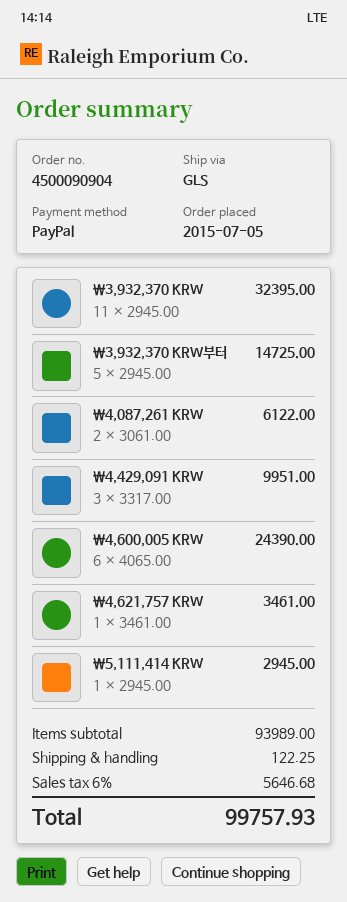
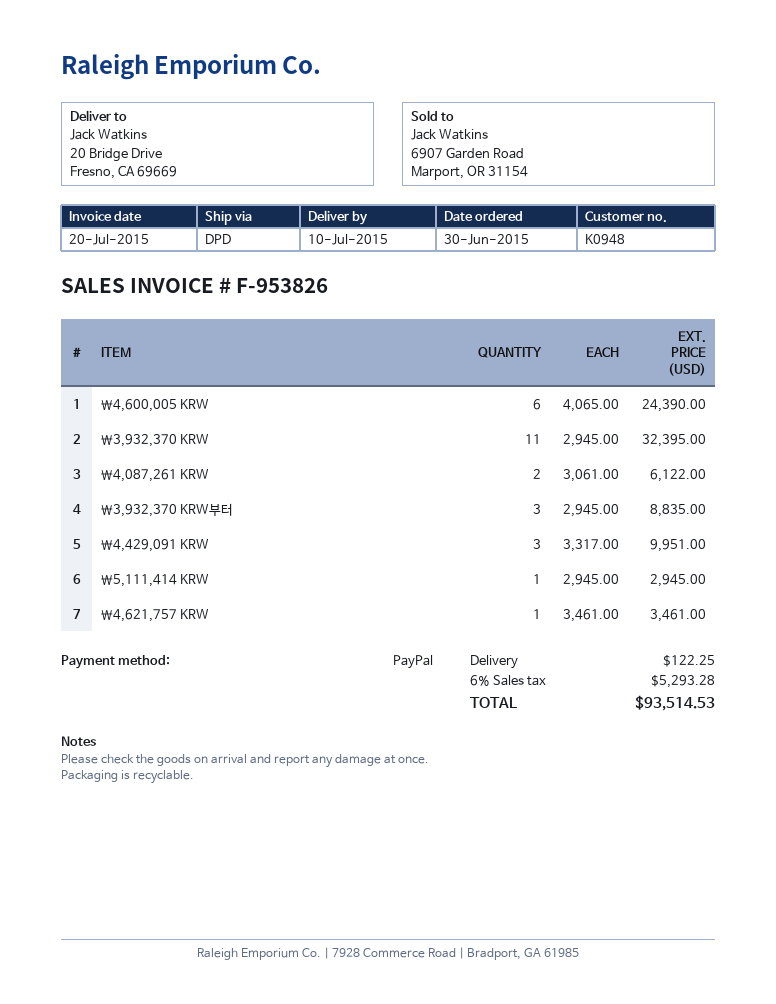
order date: 2015-07-05 -> 2015-06-30
shipping method: GLS -> DPD
₩3,932,370 KRW부터: 5 x 2945.00 = 14725.00 -> 3 x 2945.00 = 8835.00
tax: 6% = 5646.68 -> 6% = 5293.28
total: 99757.93 -> 93514.53

